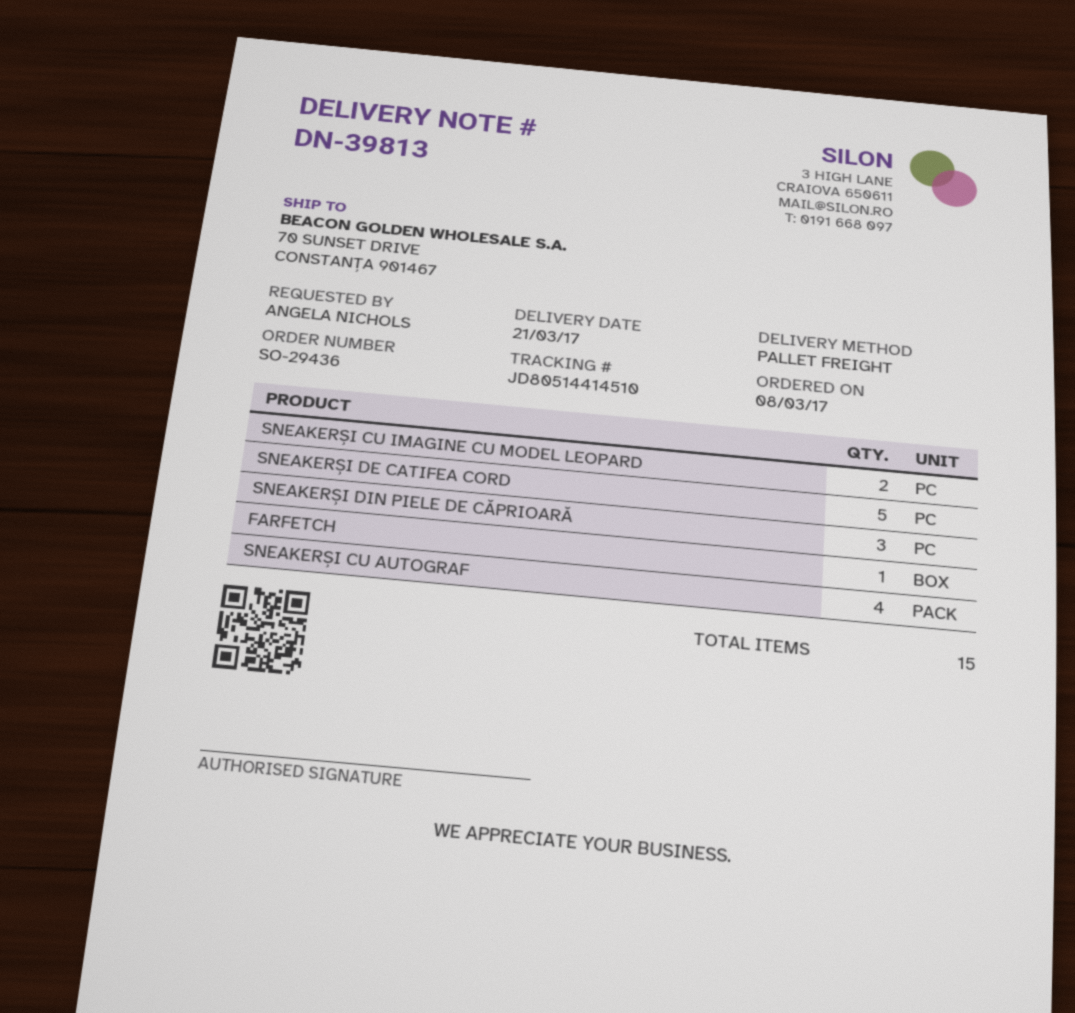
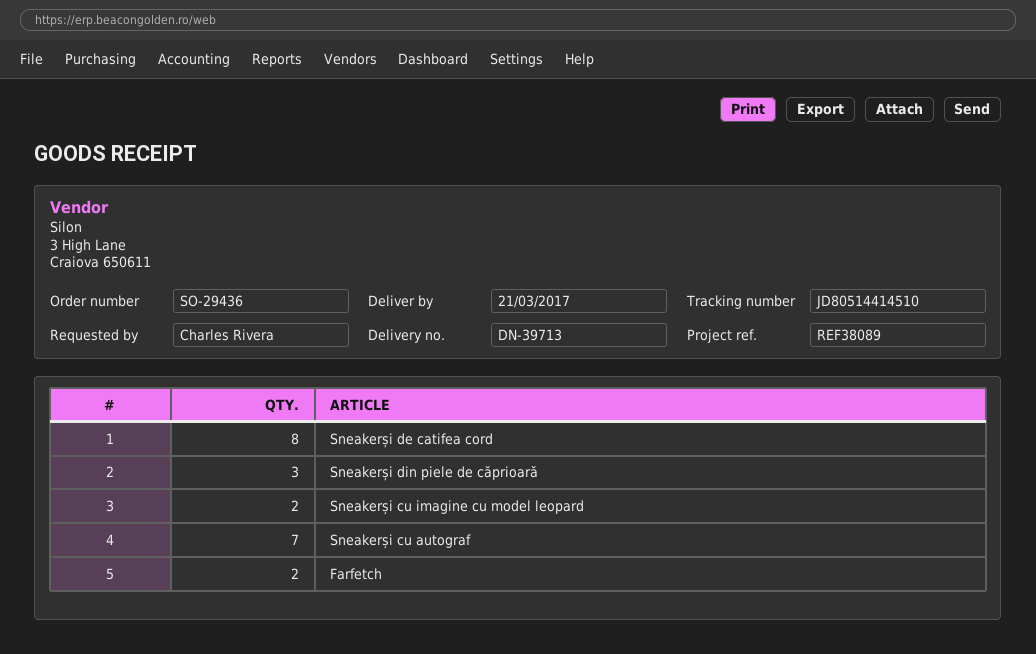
delivery note number: DN-39813 -> DN-39713
ordered by: ANGELA NICHOLS -> Charles Rivera
SNEAKERȘI DE CATIFEA CORD: 5 -> 8
FARFETCH: 1 -> 2
SNEAKERȘI CU AUTOGRAF: 4 -> 7

